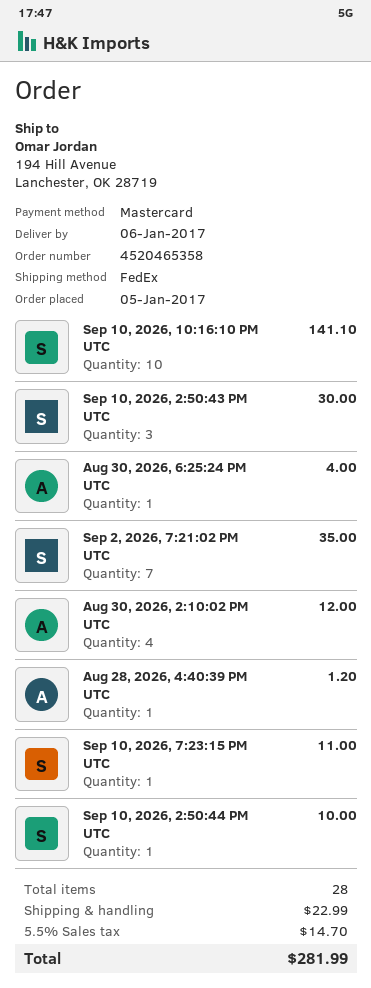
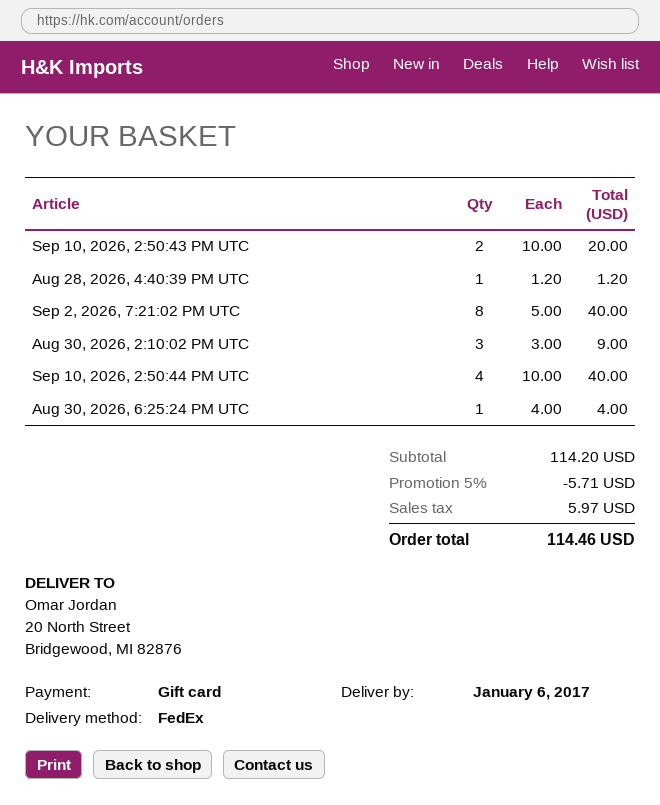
payment method: Mastercard -> gift card
ship to: 194 Hill Avenue, Lanchester, OK 28719 -> 20 North Street, Bridgewood, MI 82876
Sep 10, 2026, 10:16:10 PM UTC: 10 for 141.10 -> none
Sep 10, 2026, 2:50:43 PM UTC: 3 for 30.00 -> 2 for 20.00
Sep 2, 2026, 7:21:02 PM UTC: 7 for 35.00 -> 8 for 40.00
Aug 30, 2026, 2:10:02 PM UTC: 4 for 12.00 -> 3 for 9.00
Sep 10, 2026, 7:23:15 PM UTC: 1 for 11.00 -> none
Sep 10, 2026, 2:50:44 PM UTC: 1 for 10.00 -> 4 for 40.00
discount: none -> 5% = 5.71
shipping: 22.99 -> none
tax: 14.70 -> 5.97
total: 281.99 -> 114.46

